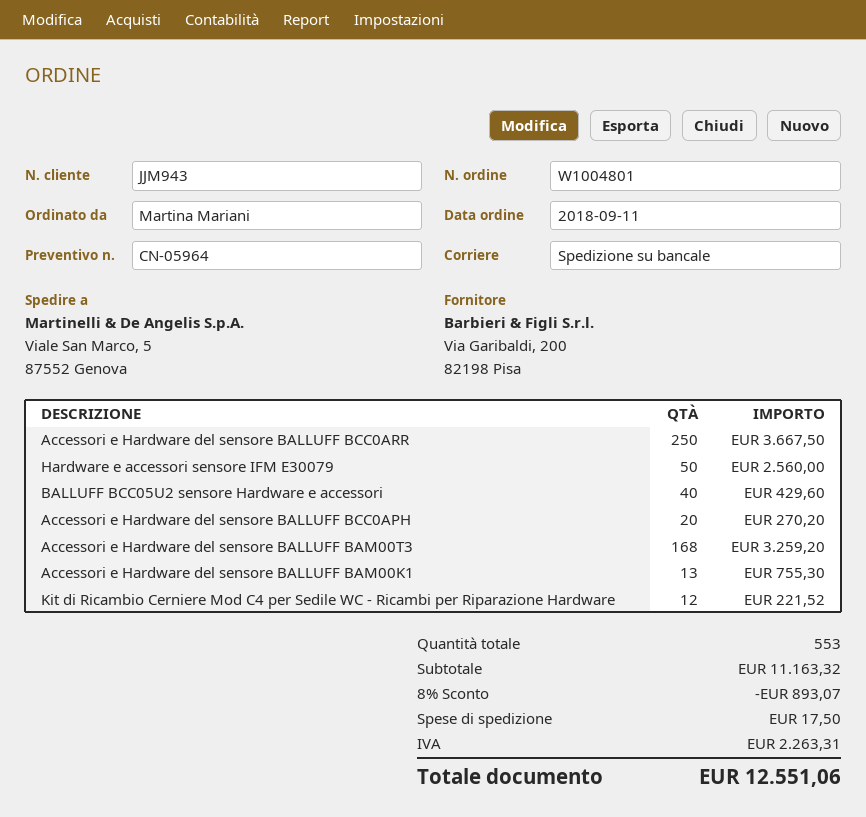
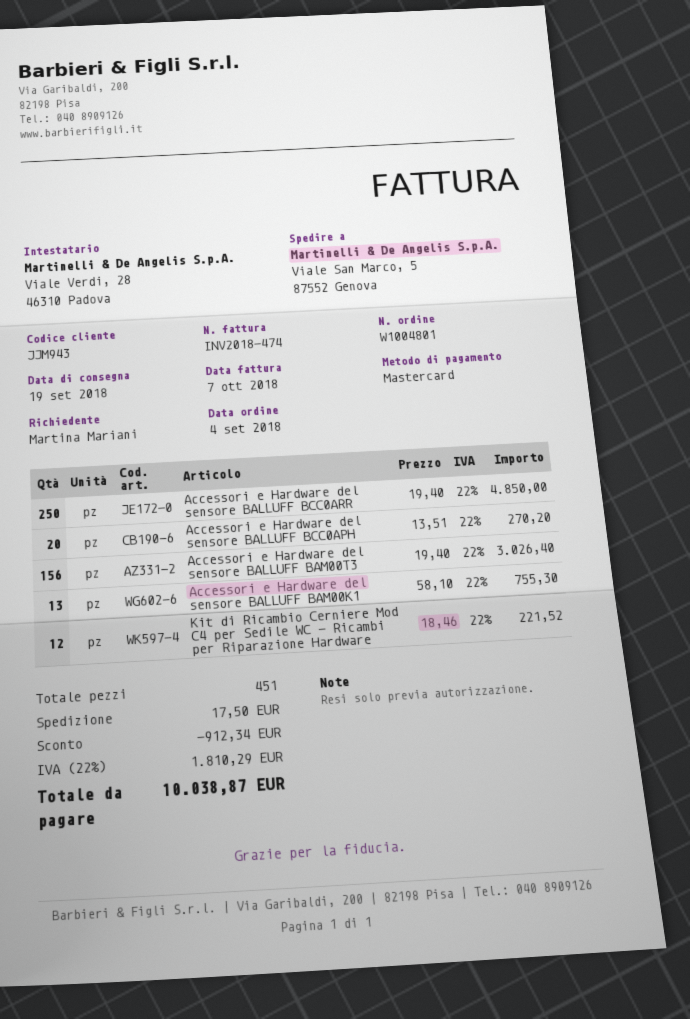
order date: 2018-09-11 -> 2018-09-04
Accessori e Hardware del sensore BALLUFF BCC0ARR: 250 for 3667.50 -> 250 for 4850.00
Hardware e accessori sensore IFM E30079: 50 for 2560.00 -> none
BALLUFF BCC05U2 sensore Hardware e accessori: 40 for 429.60 -> none
Accessori e Hardware del sensore BALLUFF BAM00T3: 168 for 3259.20 -> 156 for 3026.40
total quantity: 553 -> 451
discount: 893.07 -> 912.34
tax: 2263.31 -> 1810.29
total: 12551.06 -> 10038.87

